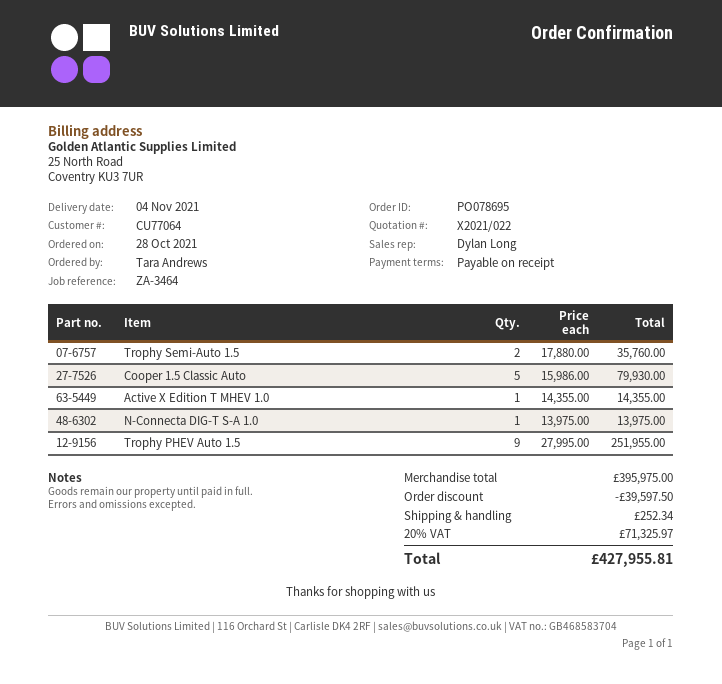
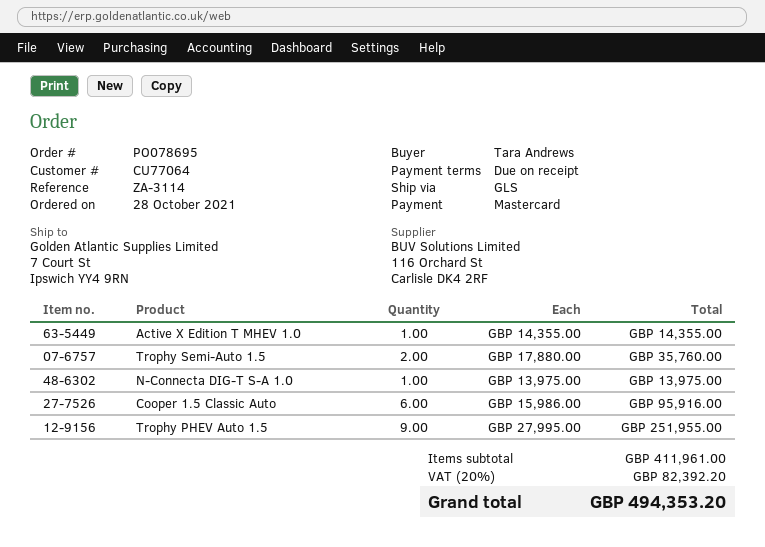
reference: ZA-3464 -> ZA-3114
Cooper 1.5 Classic Auto: 5 x 15986.00 = 79930.00 -> 6 x 15986.00 = 95916.00
subtotal: 395975.00 -> 411961.00
discount: 39597.50 -> none
shipping: 252.34 -> none
tax: 20% = 71325.97 -> 20% = 82392.20
total: 427955.81 -> 494353.20

